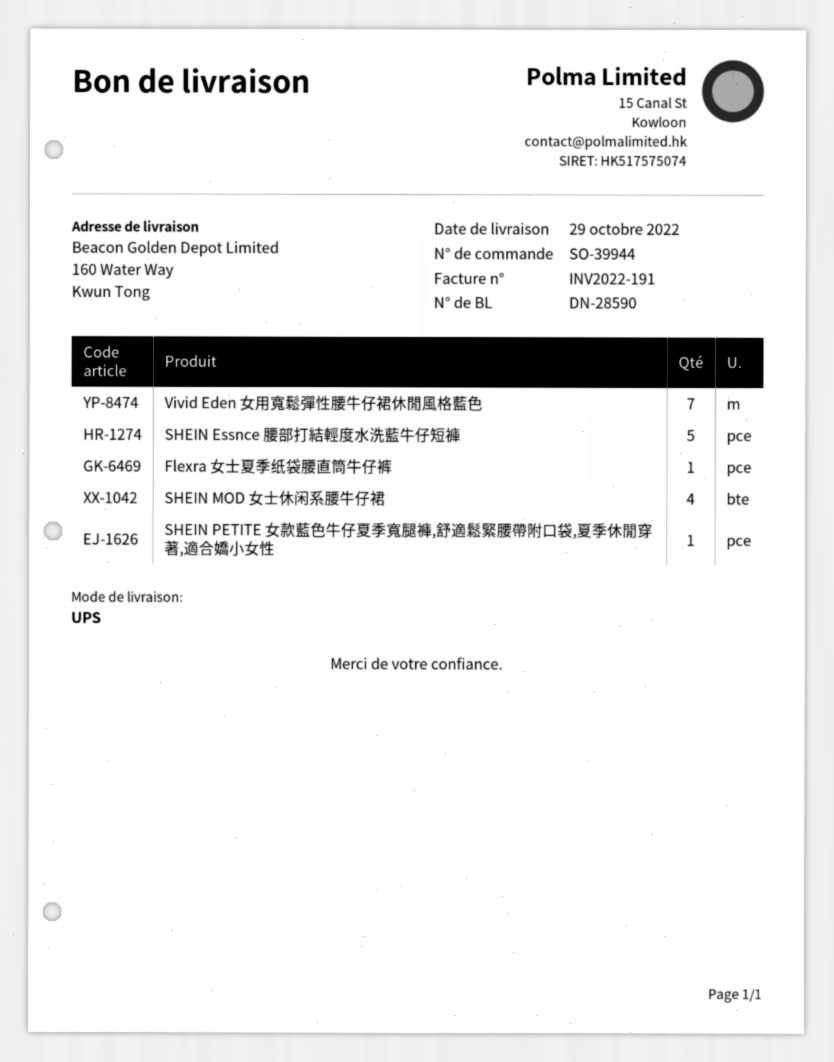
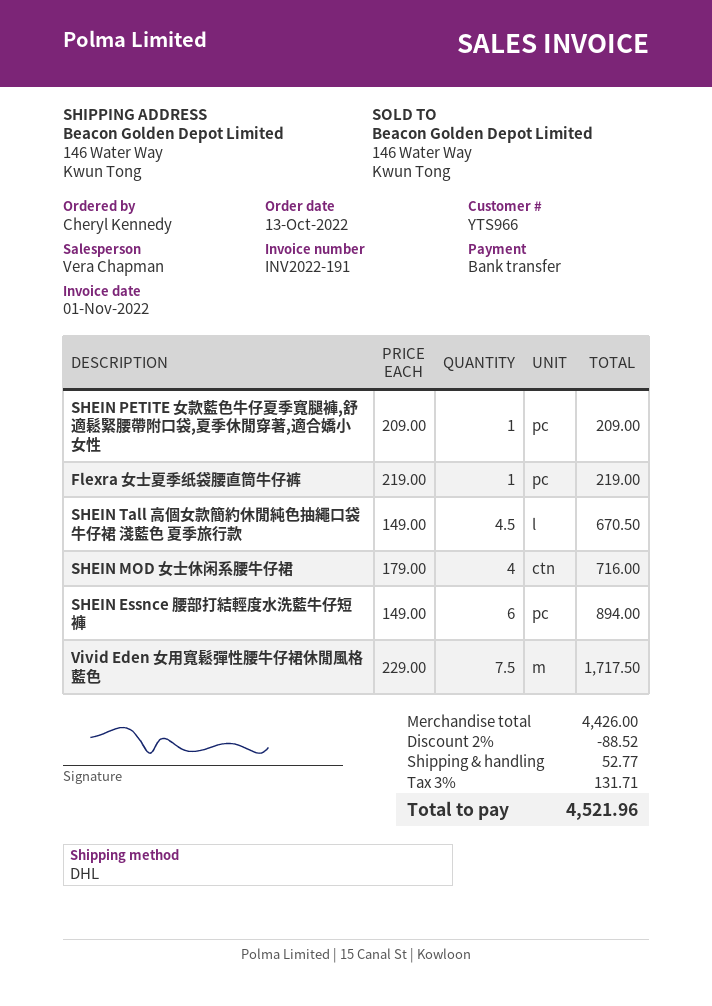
shipping method: UPS -> DHL
ship to: 160 Water Way, Kwun Tong -> 146 Water Way, Kwun Tong
Vivid Eden 女用寬鬆彈性腰牛仔裙休閒風格藍色: 7 -> 7.5
SHEIN Essnce 腰部打結輕度水洗藍牛仔短褲: 5 -> 6
SHEIN Tall 高個女款簡約休閒純色抽繩口袋牛仔裙 淺藍色 夏季旅行款: none -> 4.5

